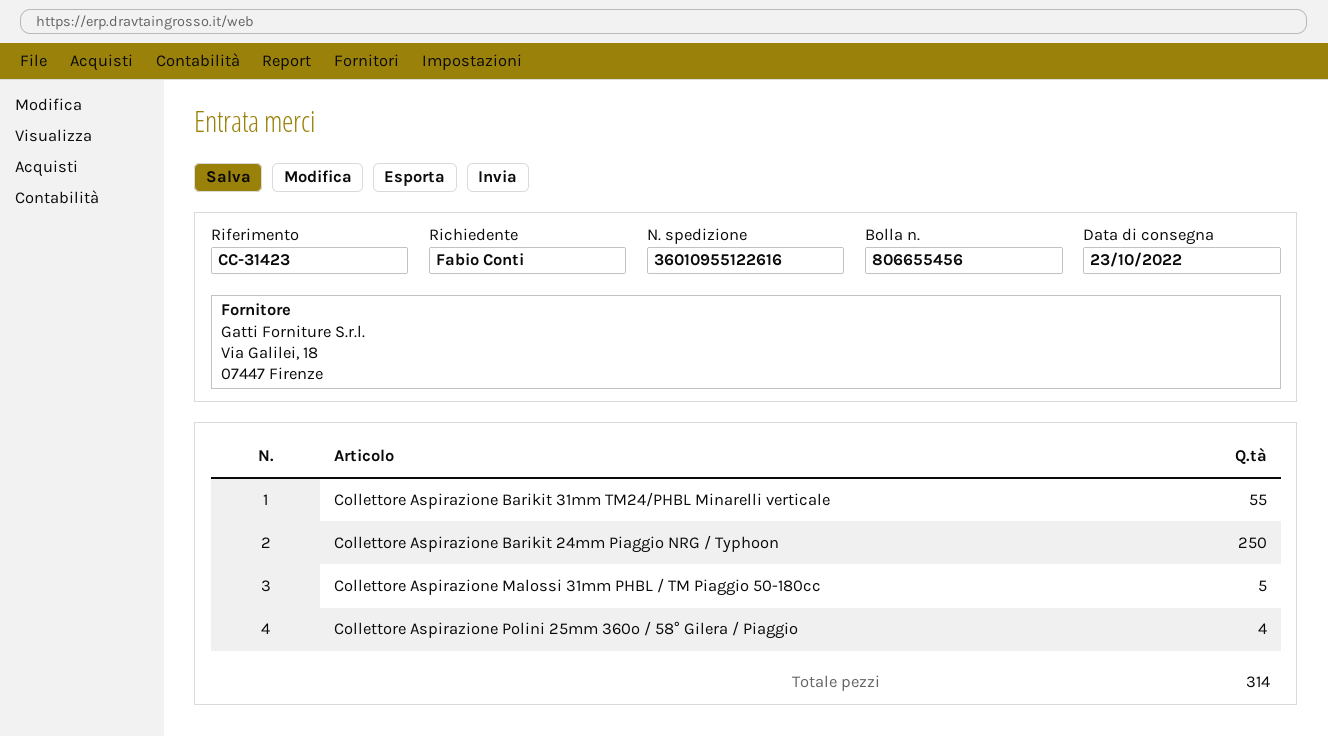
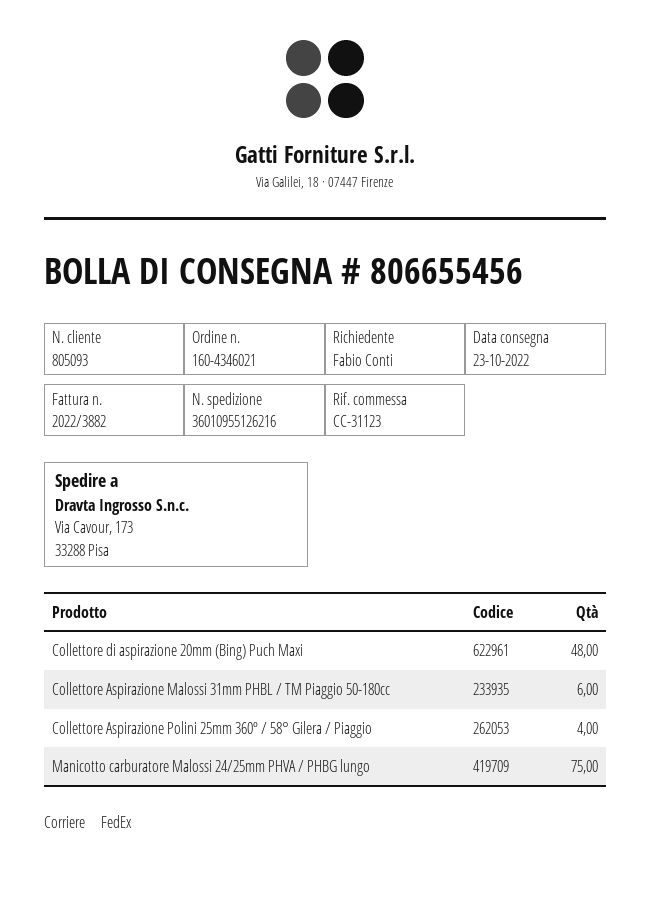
reference: CC-31423 -> CC-31123
tracking number: 36010955122616 -> 36010955126216
Collettore Aspirazione Barikit 31mm TM24/PHBL Minarelli verticale: 55 -> none
Collettore Aspirazione Barikit 24mm Piaggio NRG / Typhoon: 250 -> none
Collettore Aspirazione Malossi 31mm PHBL / TM Piaggio 50-180cc: 5 -> 6
Collettore di aspirazione 20mm (Bing) Puch Maxi: none -> 48
Manicotto carburatore Malossi 24/25mm PHVA / PHBG lungo: none -> 75

